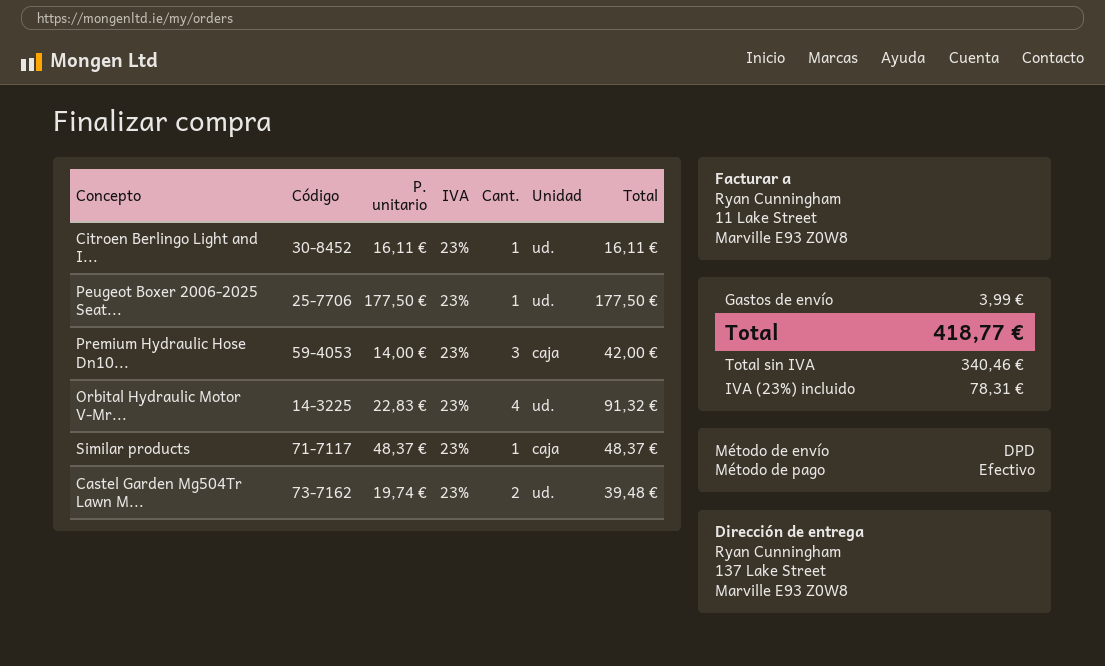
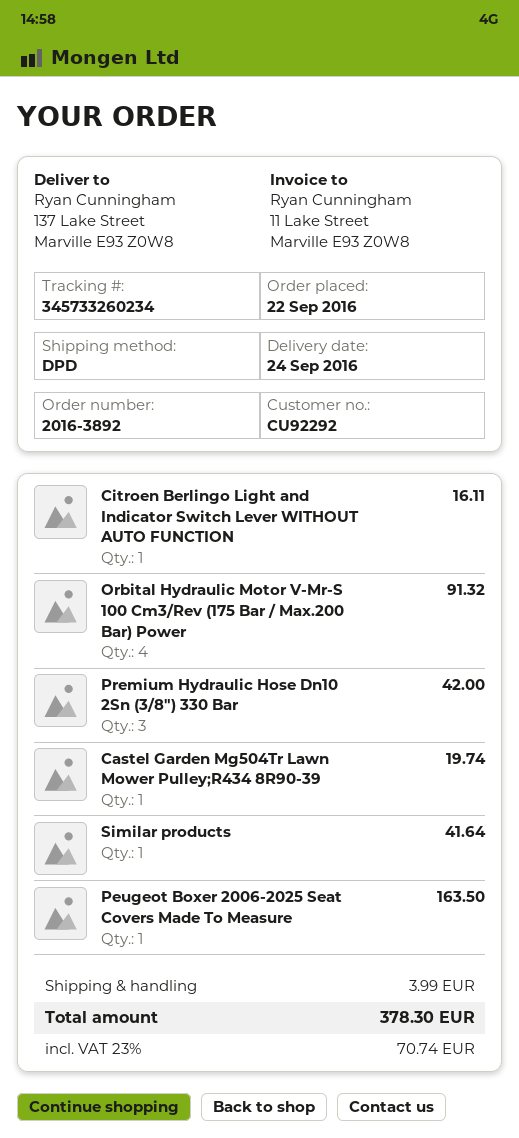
Peugeot Boxer 2006-2025 Seat...: 1 for 177.50 -> 1 for 163.50
Similar products: 1 for 48.37 -> 1 for 41.64
Castel Garden Mg504Tr Lawn M...: 2 for 39.48 -> 1 for 19.74
tax: 23% = 78.31 -> 23% = 70.74
total: 418.77 -> 378.30

